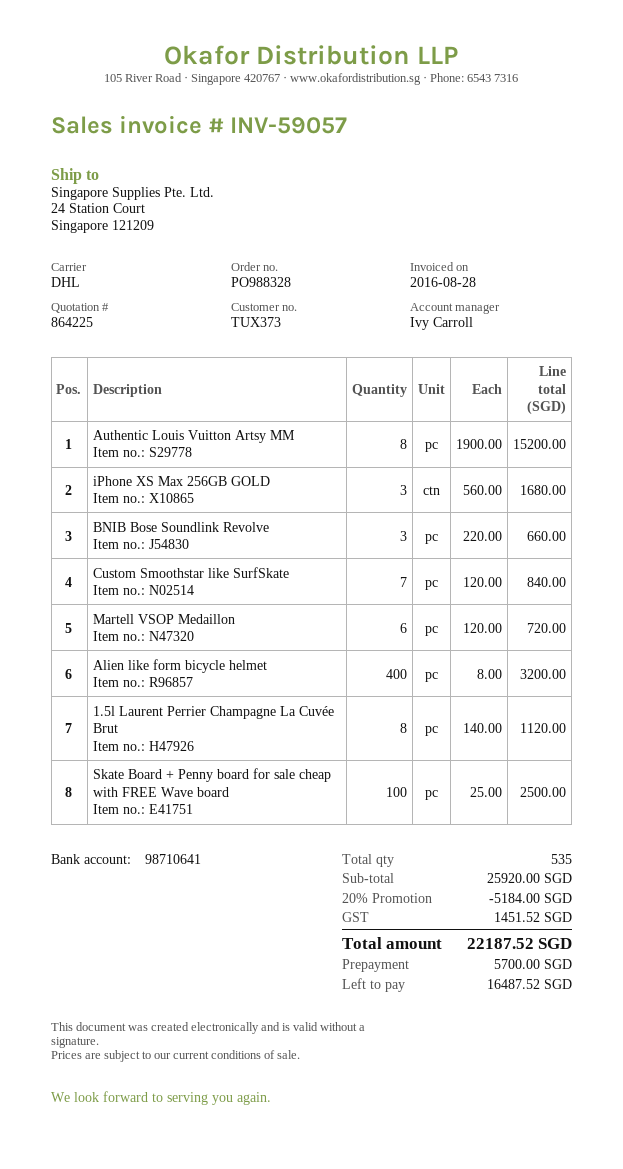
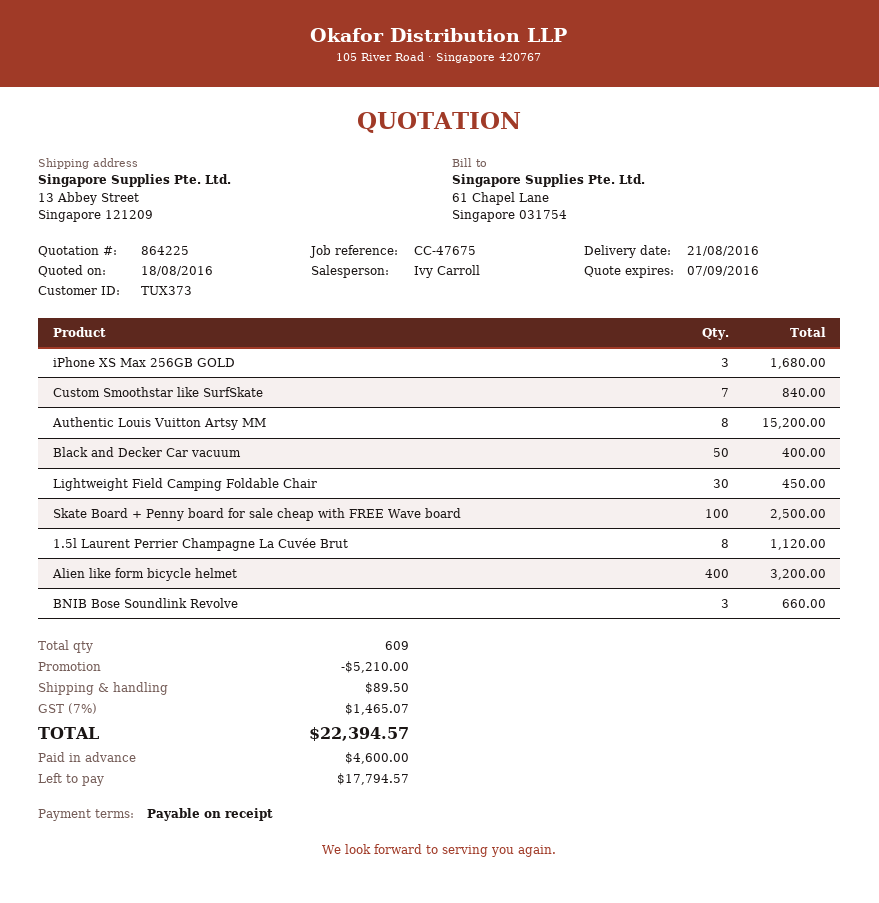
ship to: 24 Station Court, Singapore 121209 -> 13 Abbey Street, Singapore 121209
Martell VSOP Medaillon: 6 for 720.00 -> none
Black and Decker Car vacuum: none -> 50 for 400.00
Lightweight Field Camping Foldable Chair: none -> 30 for 450.00
total quantity: 535 -> 609
discount: 5184.00 -> 5210.00
shipping: none -> 89.50
tax: 1451.52 -> 1465.07
total: 22187.52 -> 22394.57
deposit: 5700.00 -> 4600.00
balance: 16487.52 -> 17794.57

